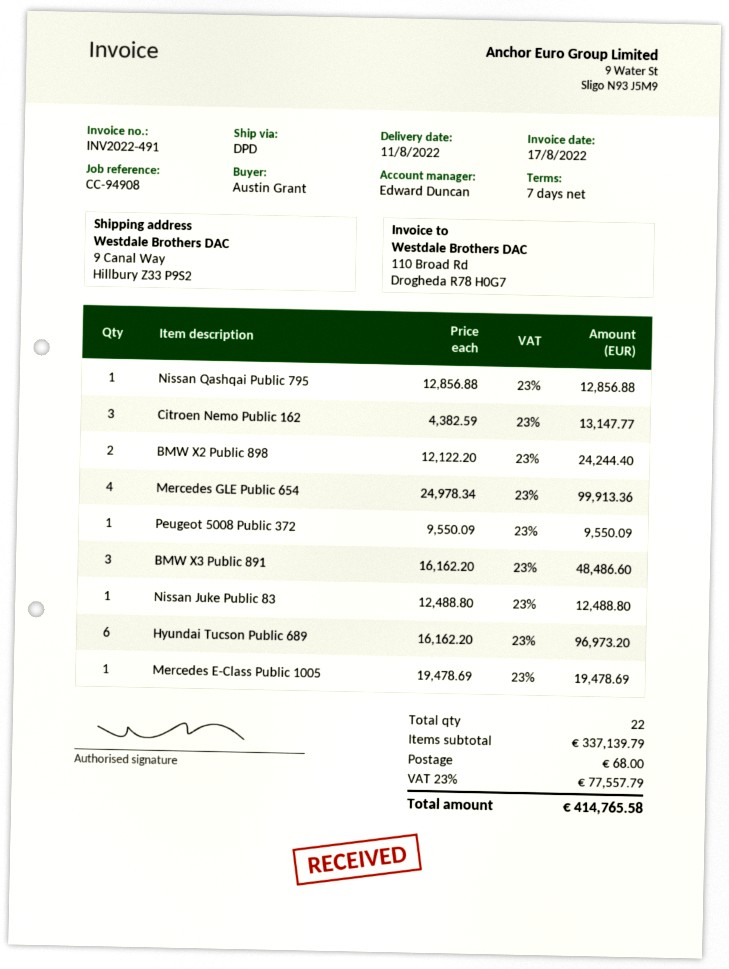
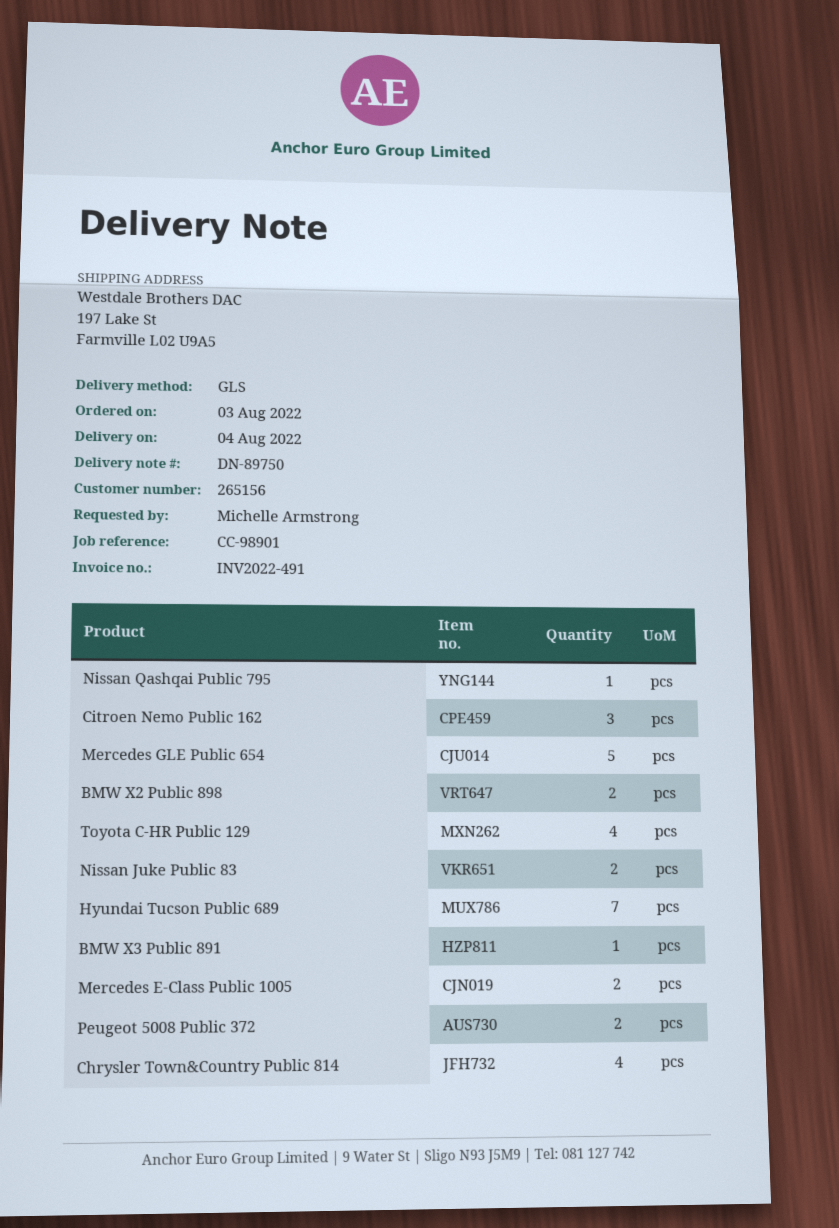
delivery date: 2022-08-11 -> 2022-08-04
reference: CC-94908 -> CC-98901
ordered by: Austin Grant -> Michelle Armstrong
shipping method: DPD -> GLS
ship to: 9 Canal Way, Hillbury Z33 P9S2 -> 197 Lake St, Farmville L02 U9A5
Mercedes GLE Public 654: 4 -> 5
Peugeot 5008 Public 372: 1 -> 2
BMW X3 Public 891: 3 -> 1
Nissan Juke Public 83: 1 -> 2
Hyundai Tucson Public 689: 6 -> 7
Mercedes E-Class Public 1005: 1 -> 2
Toyota C-HR Public 129: none -> 4
Chrysler Town&Country Public 814: none -> 4

